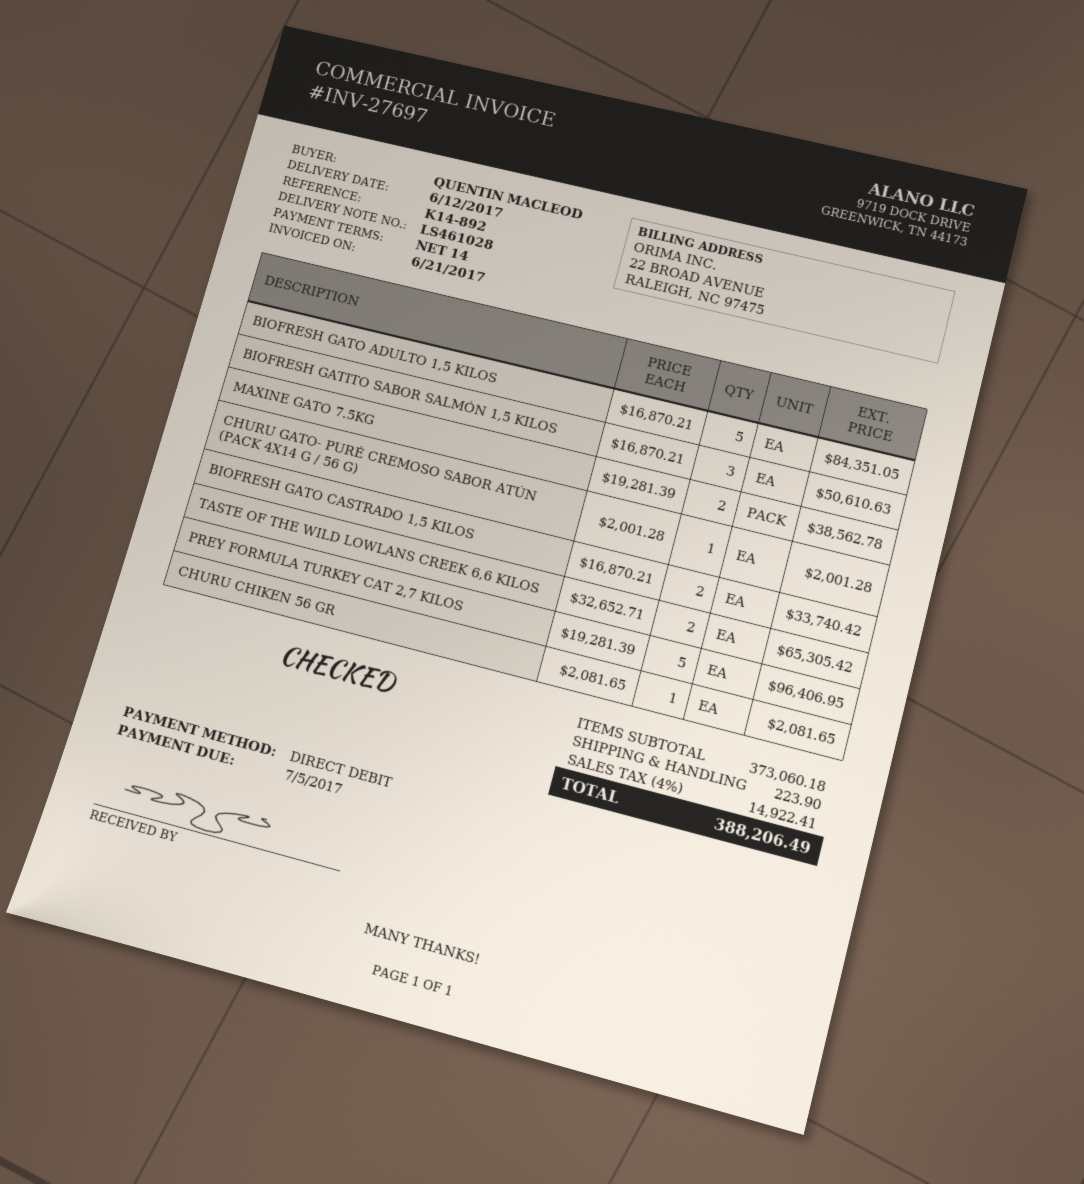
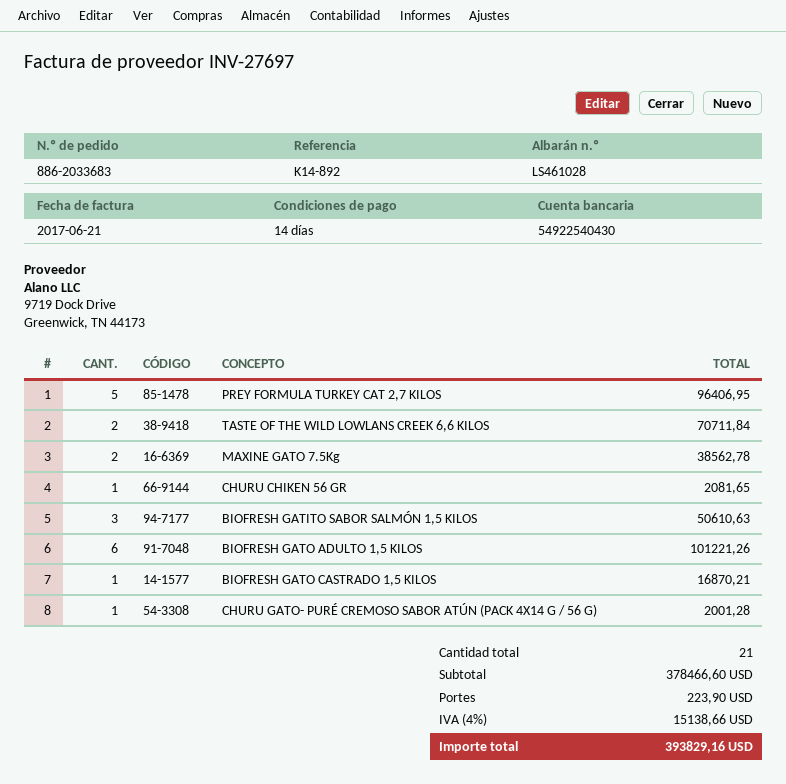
BIOFRESH GATO ADULTO 1,5 KILOS: 5 for 84351.05 -> 6 for 101221.26
BIOFRESH GATO CASTRADO 1,5 KILOS: 2 for 33740.42 -> 1 for 16870.21
TASTE OF THE WILD LOWLANS CREEK 6,6 KILOS: 2 for 65305.42 -> 2 for 70711.84
subtotal: 373060.18 -> 378466.60
tax: 4% = 14922.41 -> 4% = 15138.66
total: 388206.49 -> 393829.16

